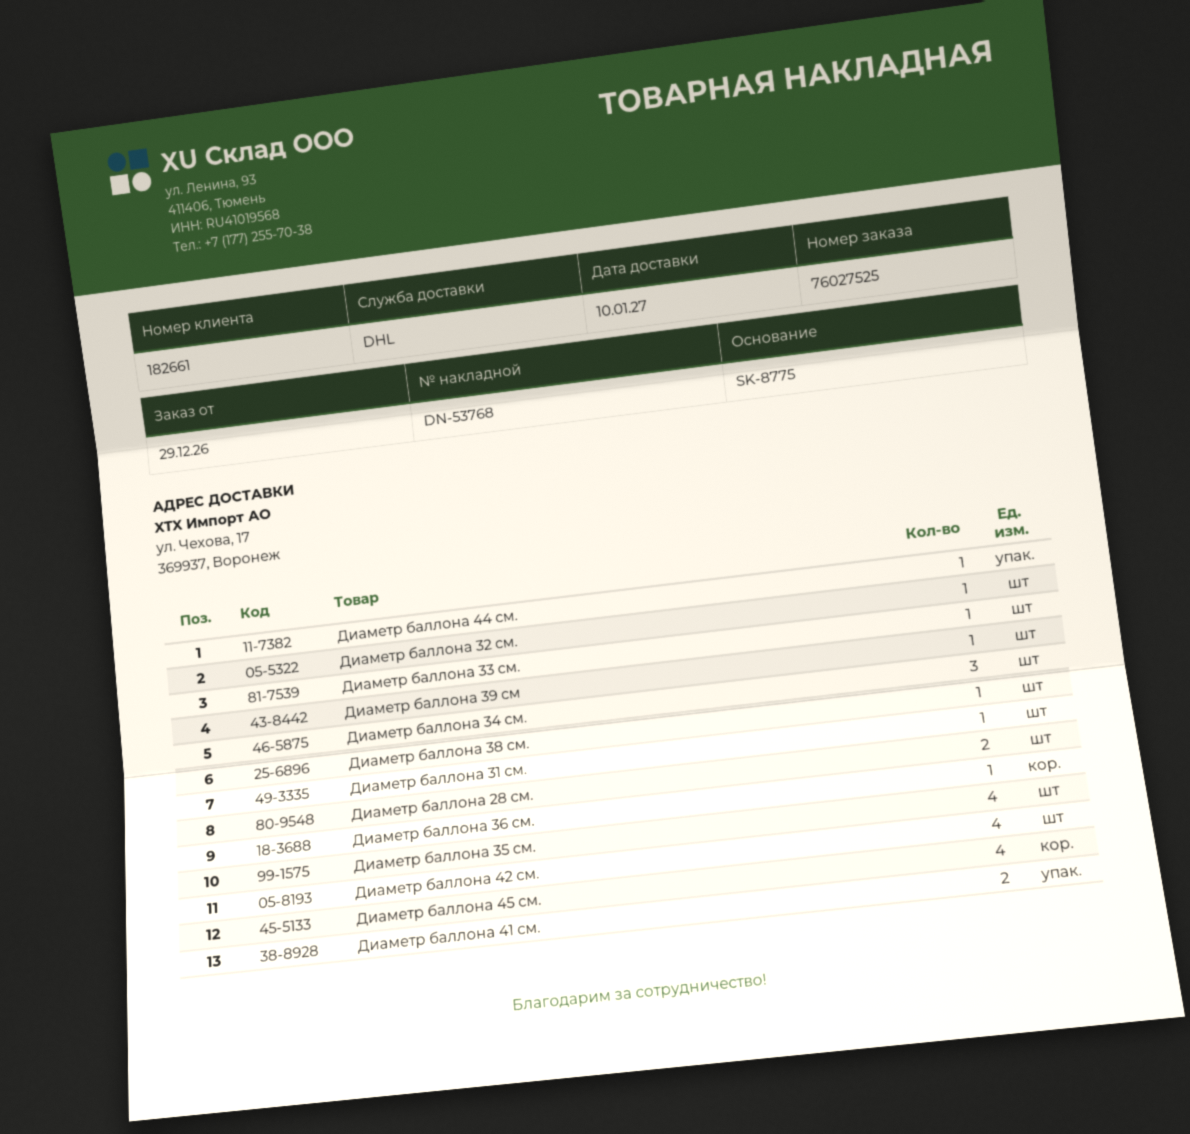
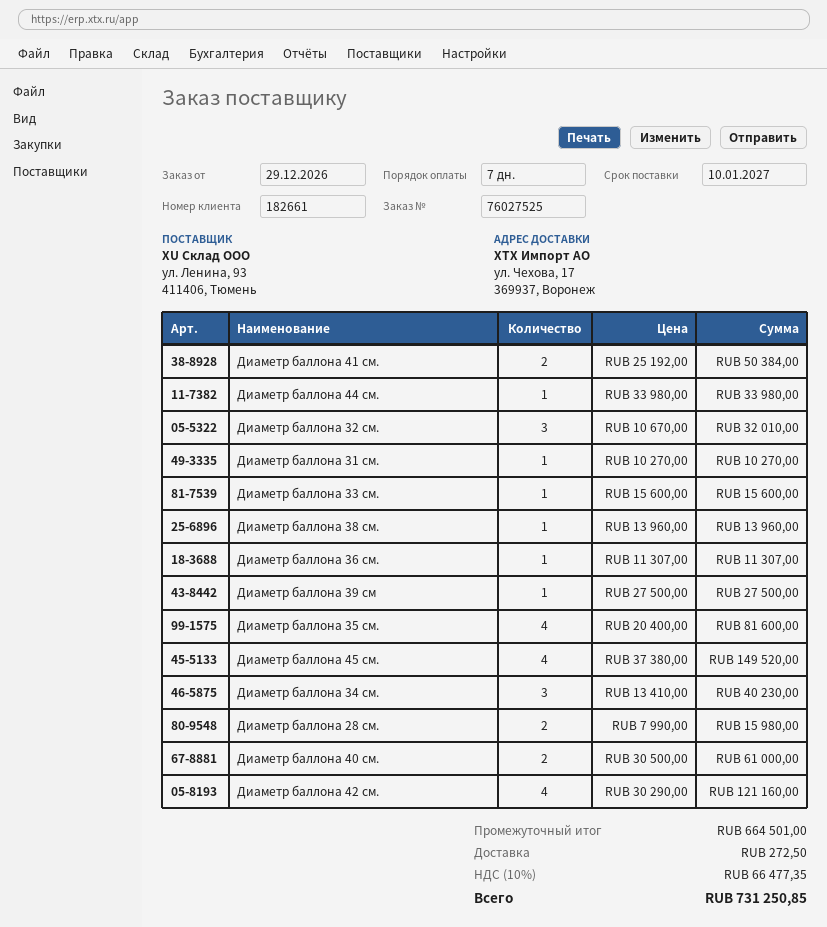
Диаметр баллона 32 см.: 1 -> 3
Диаметр баллона 40 см.: none -> 2

